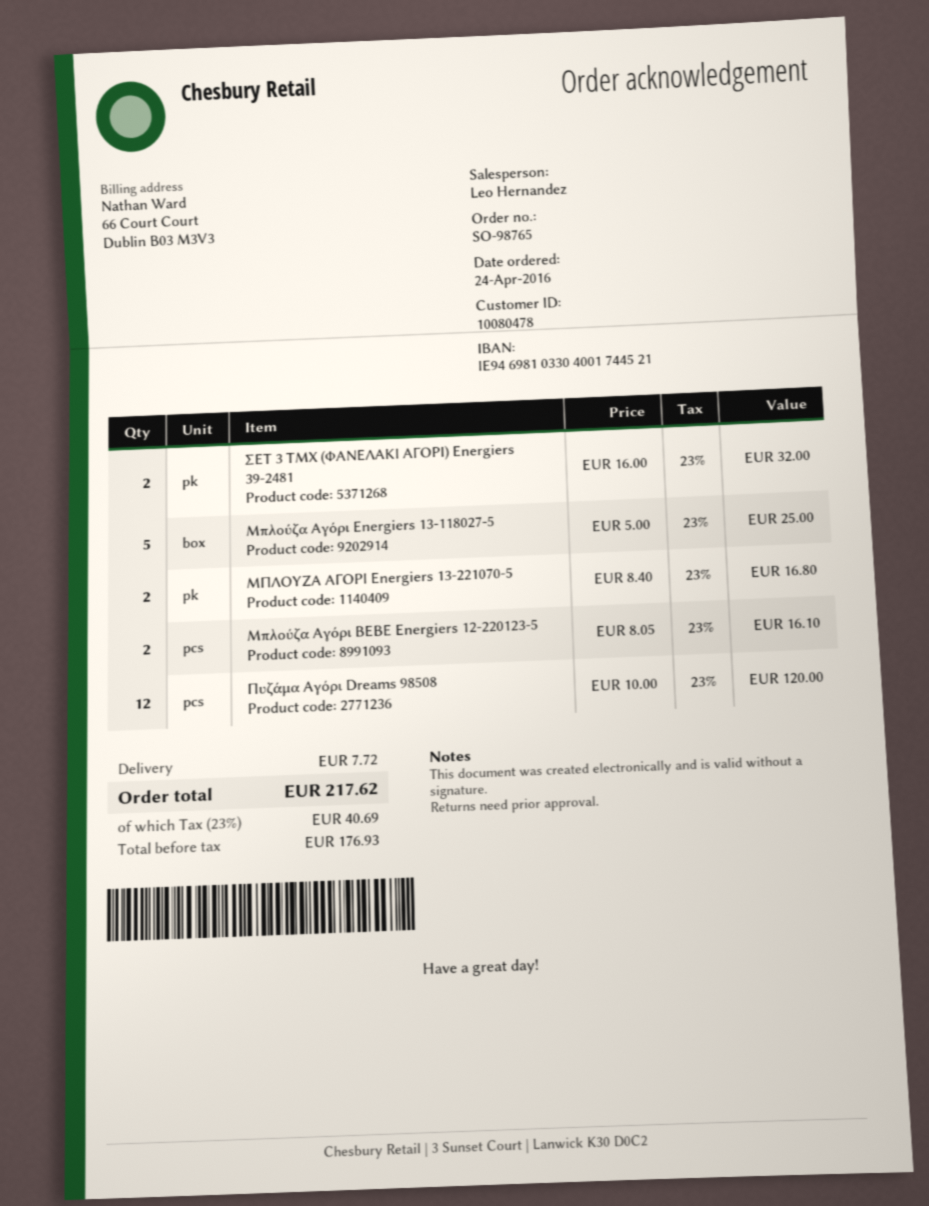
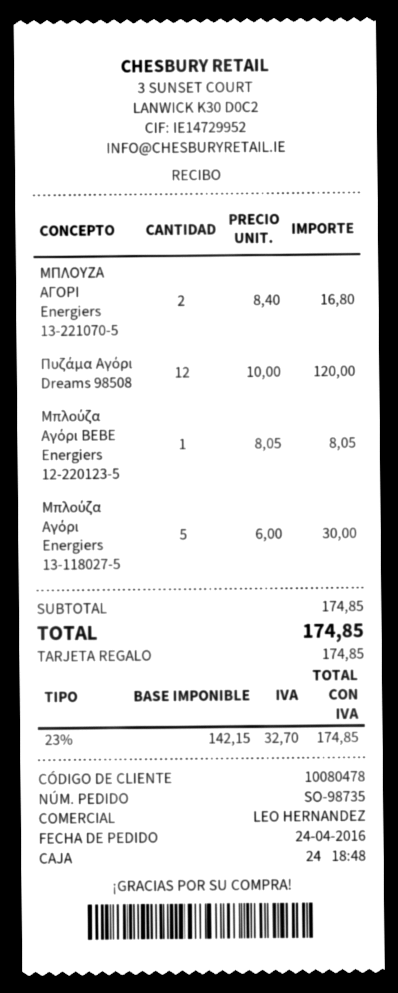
order number: SO-98765 -> SO-98735
ΣΕΤ 3 ΤΜΧ (ΦΑΝΕΛΑΚΙ ΑΓΟΡΙ) Energiers 39-2481: 2 x 16.00 = 32.00 -> none
Μπλούζα Αγόρι Energiers 13-118027-5: 5 x 5.00 = 25.00 -> 5 x 6.00 = 30.00
Μπλούζα Αγόρι BEBE Energiers 12-220123-5: 2 x 8.05 = 16.10 -> 1 x 8.05 = 8.05
shipping: 7.72 -> none
net: 176.93 -> 142.15
tax: 23% = 40.69 -> 23% = 32.70
total: 217.62 -> 174.85

